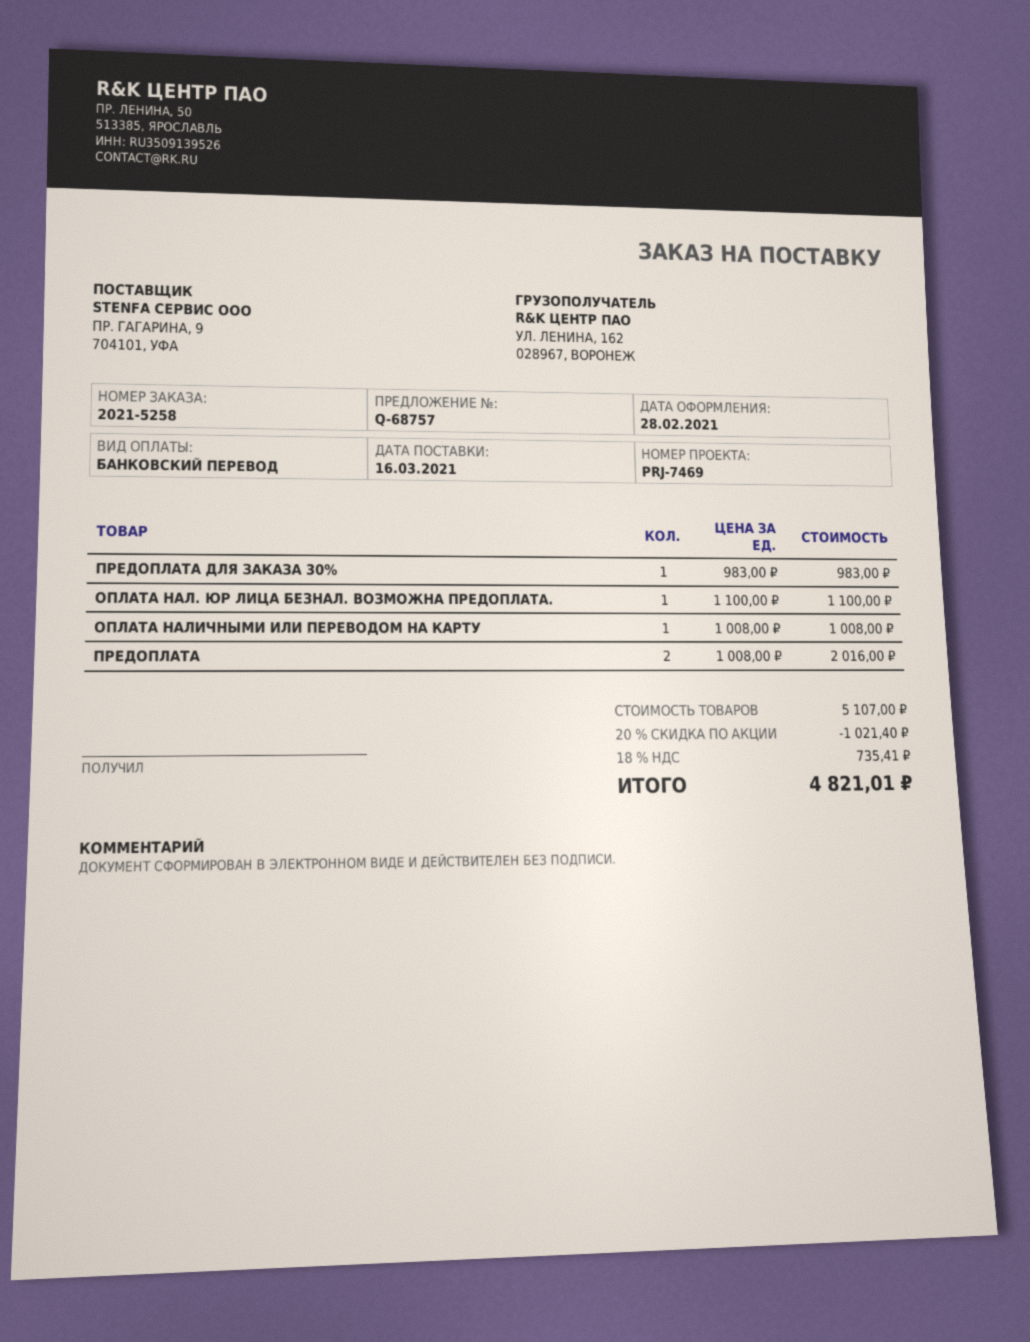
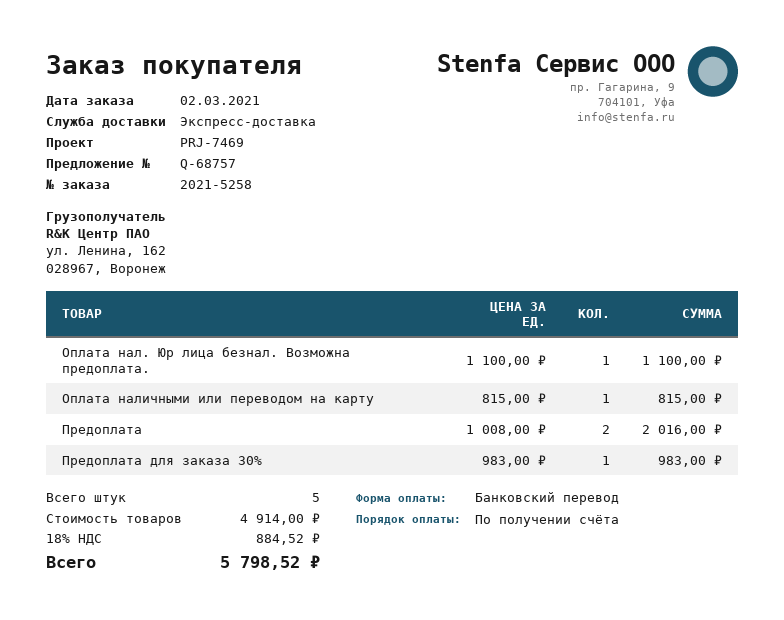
order date: 2021-02-28 -> 2021-03-02
ОПЛАТА НАЛИЧНЫМИ ИЛИ ПЕРЕВОДОМ НА КАРТУ: 1 x 1008.00 = 1008.00 -> 1 x 815.00 = 815.00
subtotal: 5107.00 -> 4914.00
discount: 20% = 1021.40 -> none
tax: 18% = 735.41 -> 18% = 884.52
total: 4821.01 -> 5798.52

